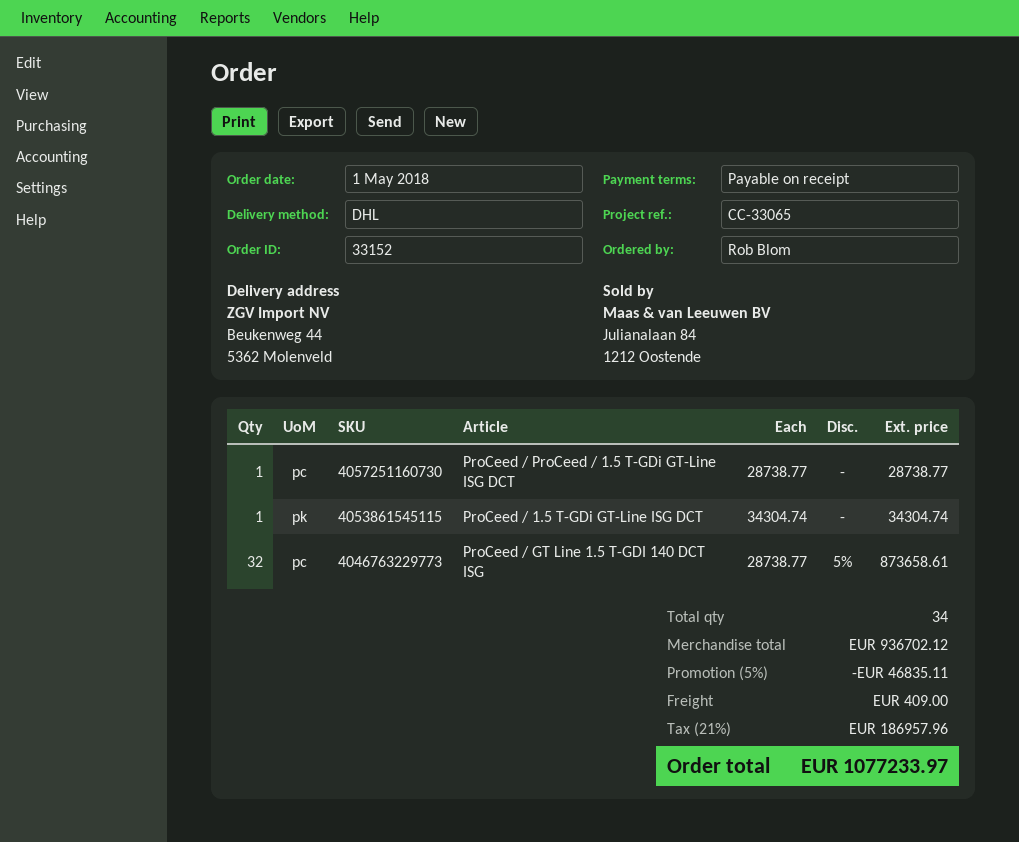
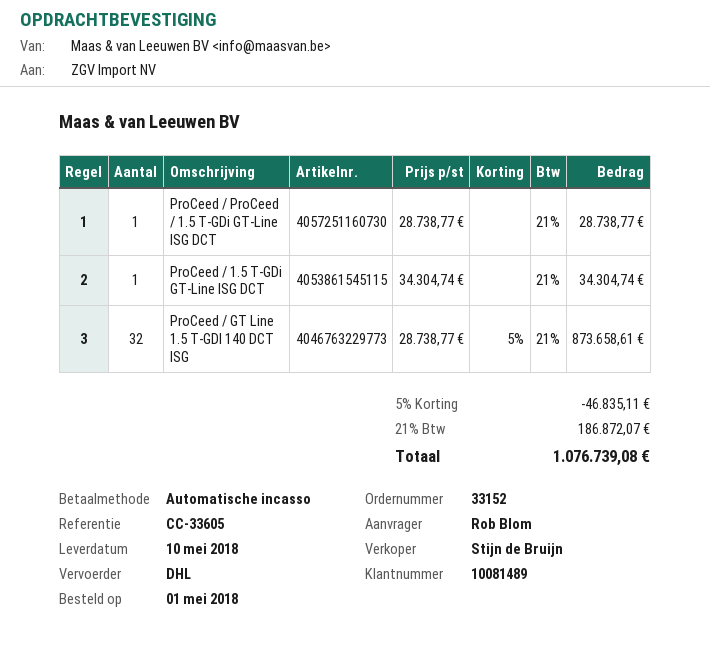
reference: CC-33065 -> CC-33605
shipping: 409.00 -> none
tax: 21% = 186957.96 -> 21% = 186872.07
total: 1077233.97 -> 1076739.08

